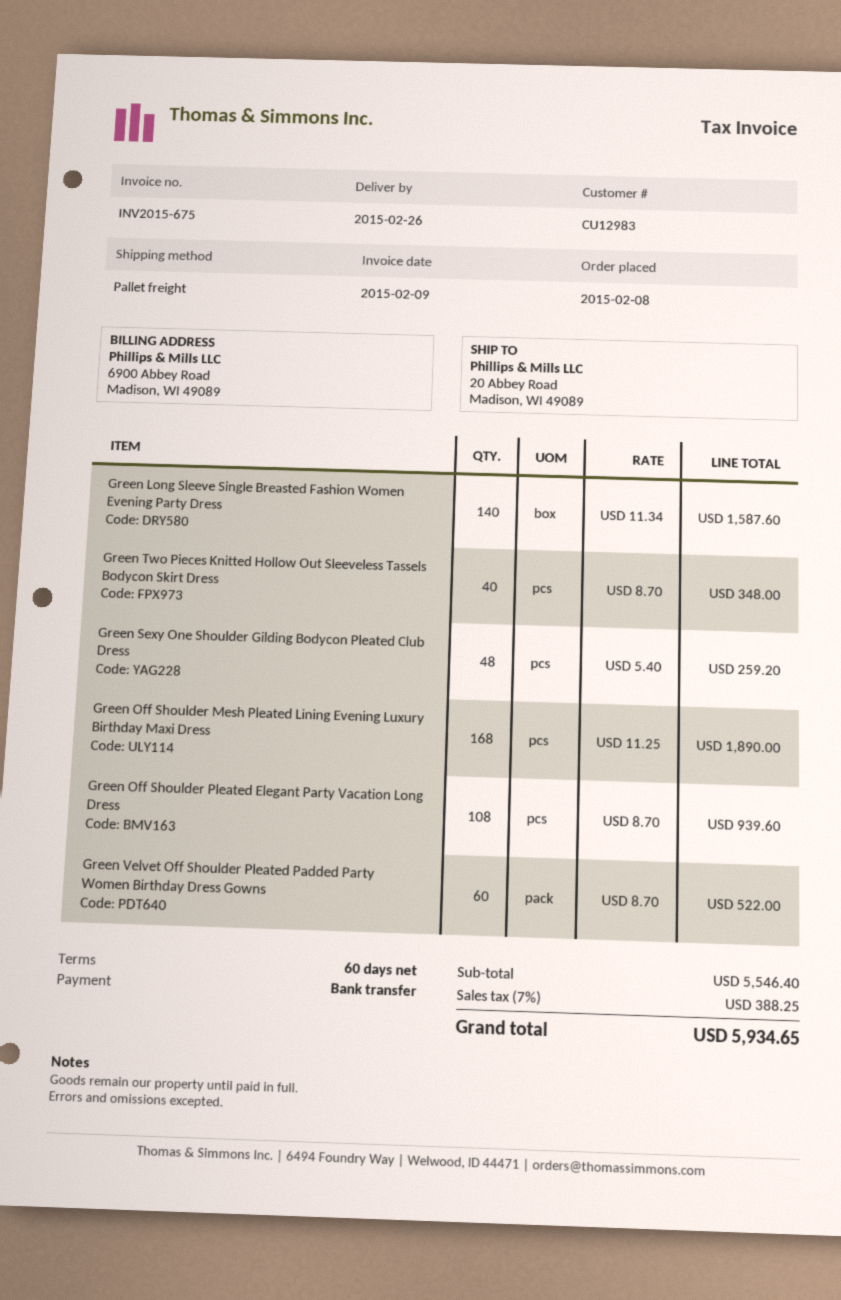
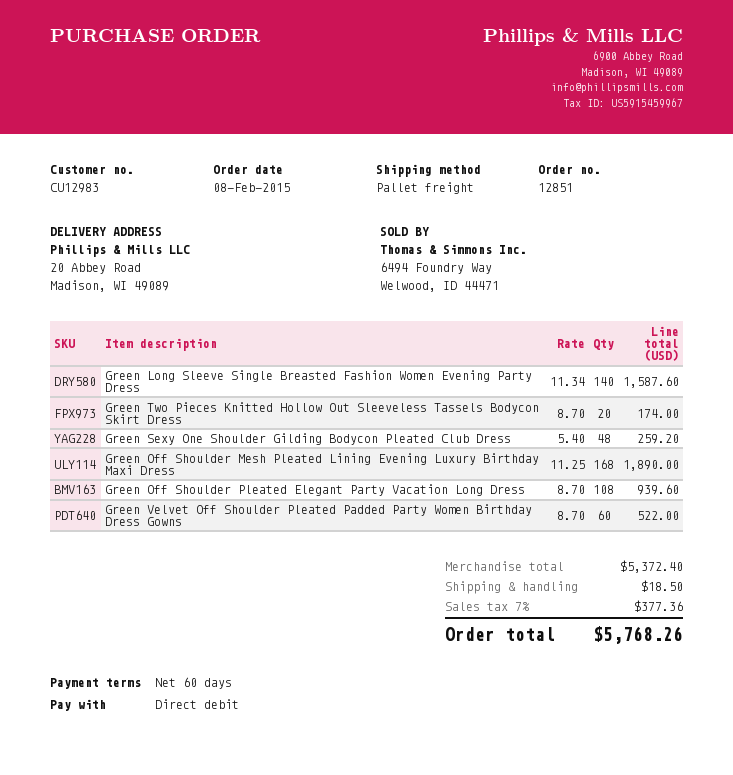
payment method: bank transfer -> direct debit
Green Two Pieces Knitted Hollow Out Sleeveless Tassels Bodycon Skirt Dress: 40 x 8.70 = 348.00 -> 20 x 8.70 = 174.00
subtotal: 5546.40 -> 5372.40
shipping: none -> 18.50
tax: 7% = 388.25 -> 7% = 377.36
total: 5934.65 -> 5768.26

